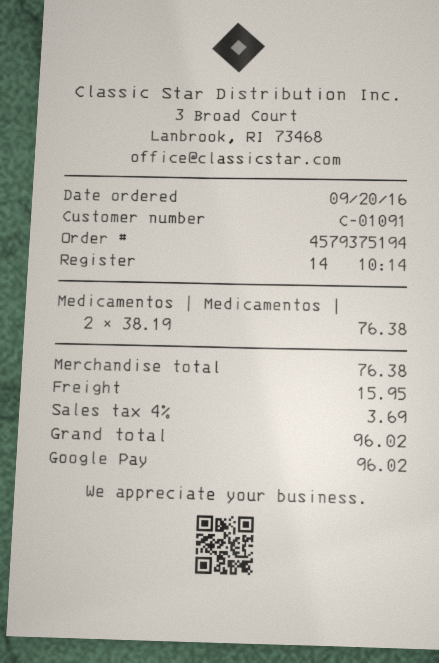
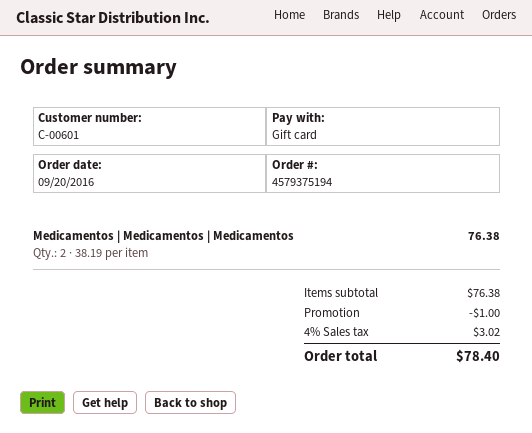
customer number: C-01091 -> C-00601
payment method: Google Pay -> gift card
discount: none -> 1.00
shipping: 15.95 -> none
tax: 4% = 3.69 -> 4% = 3.02
total: 96.02 -> 78.40

